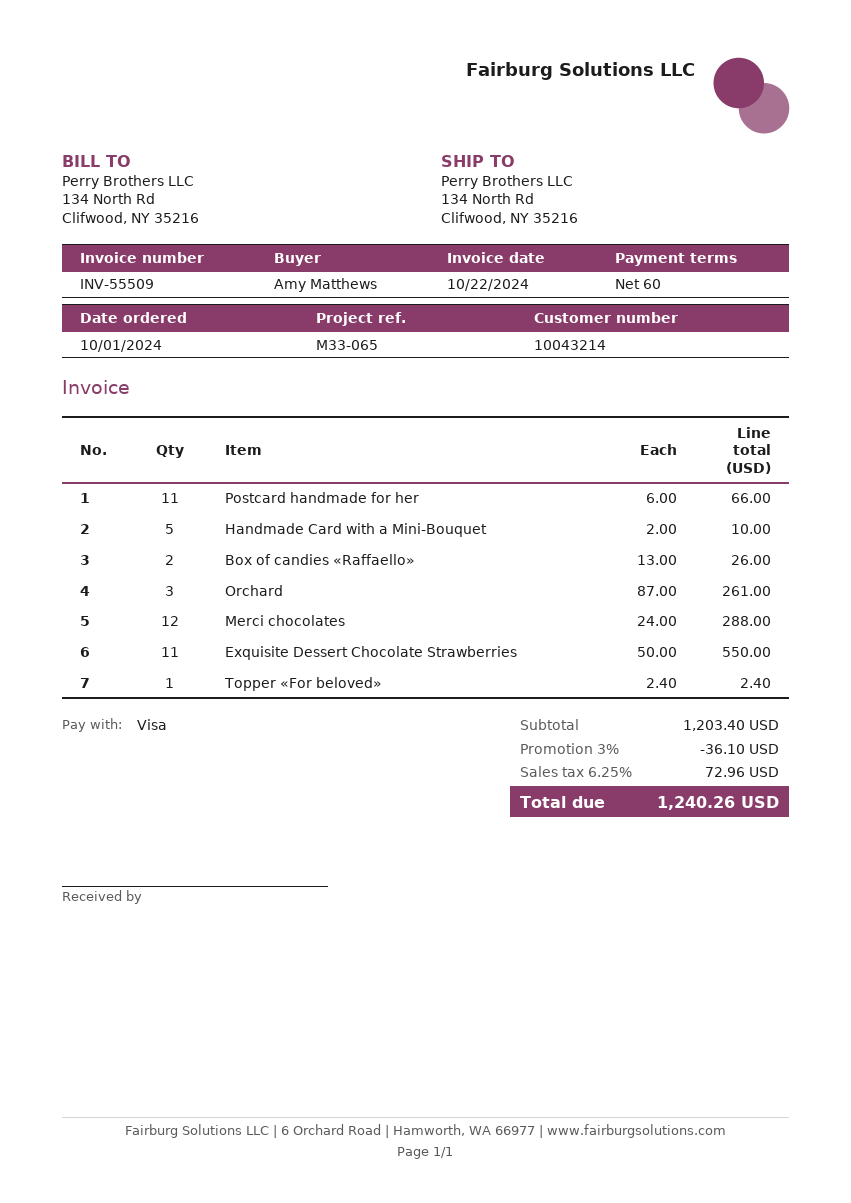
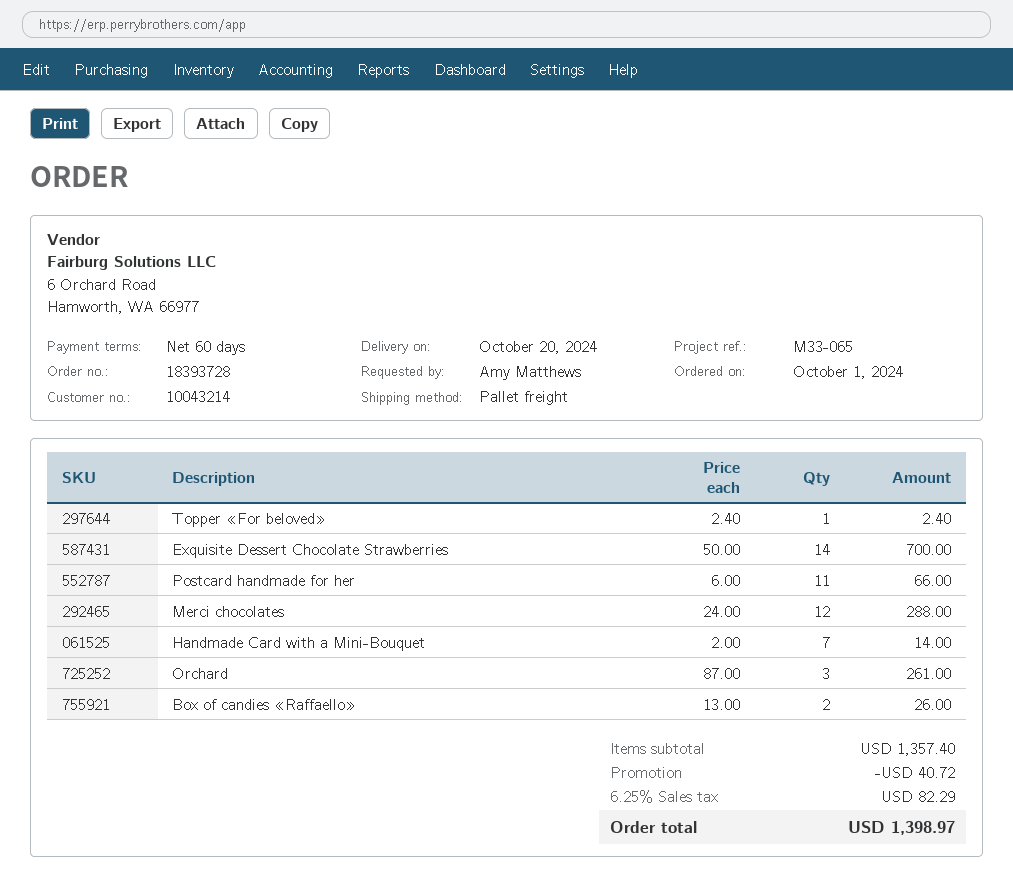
Handmade Card with a Mini-Bouquet: 5 x 2.00 = 10.00 -> 7 x 2.00 = 14.00
Exquisite Dessert Chocolate Strawberries: 11 x 50.00 = 550.00 -> 14 x 50.00 = 700.00
subtotal: 1203.40 -> 1357.40
discount: 36.10 -> 40.72
tax: 6.25% = 72.96 -> 6.25% = 82.29
total: 1240.26 -> 1398.97

